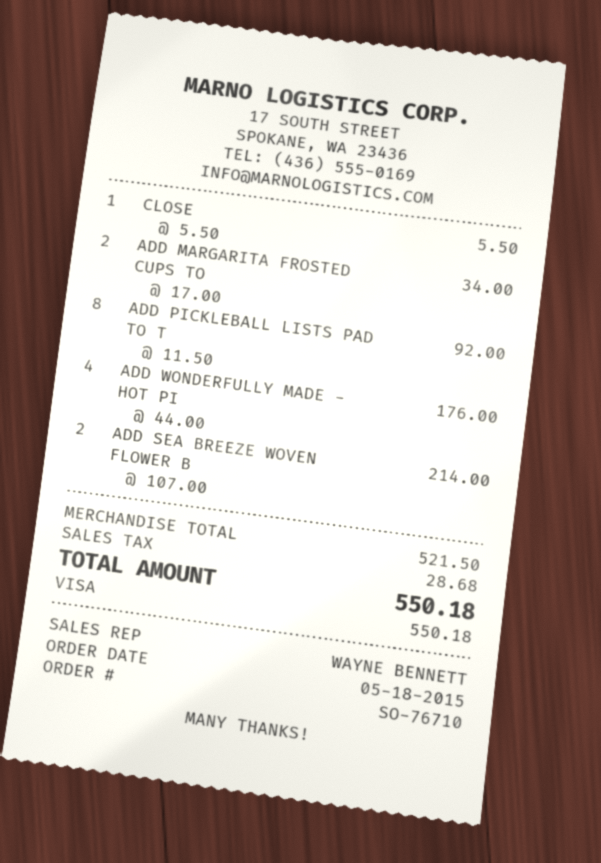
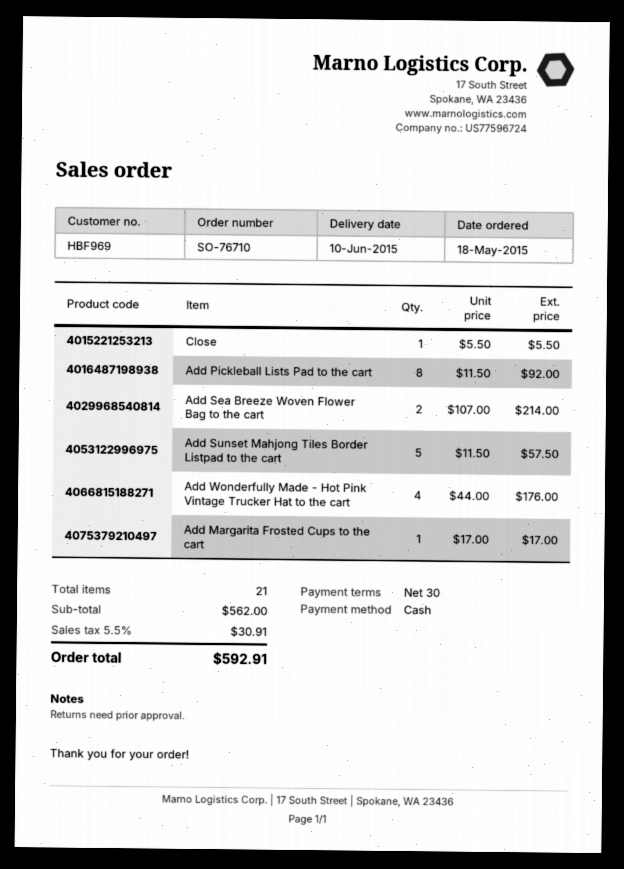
payment method: Visa -> cash
ADD MARGARITA FROSTED CUPS TO: 2 x 17.00 = 34.00 -> 1 x 17.00 = 17.00
Add Sunset Mahjong Tiles Border Listpad to the cart: none -> 5 x 11.50 = 57.50
subtotal: 521.50 -> 562.00
tax: 28.68 -> 30.91
total: 550.18 -> 592.91

